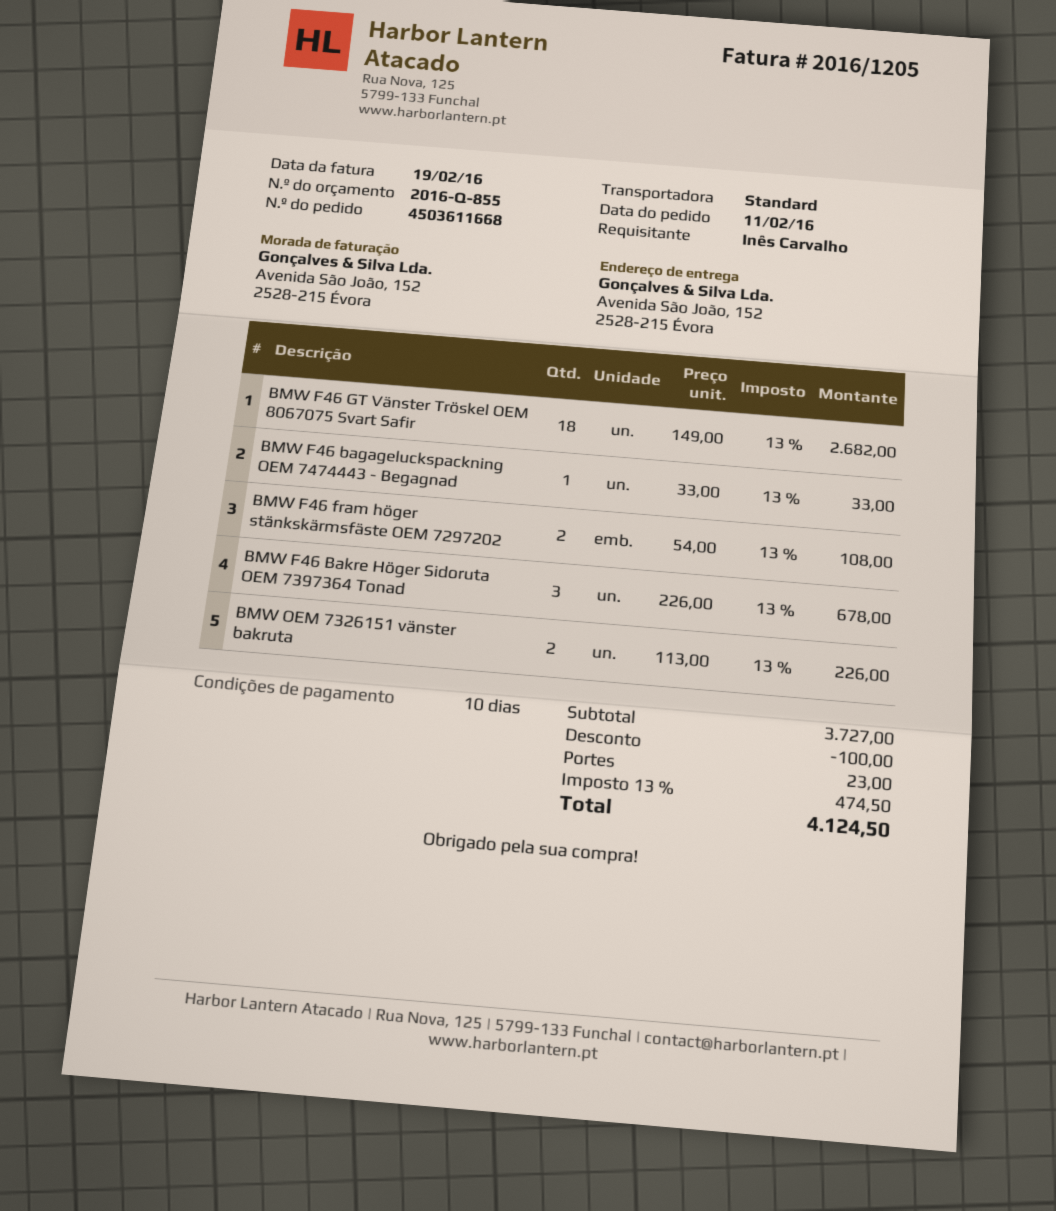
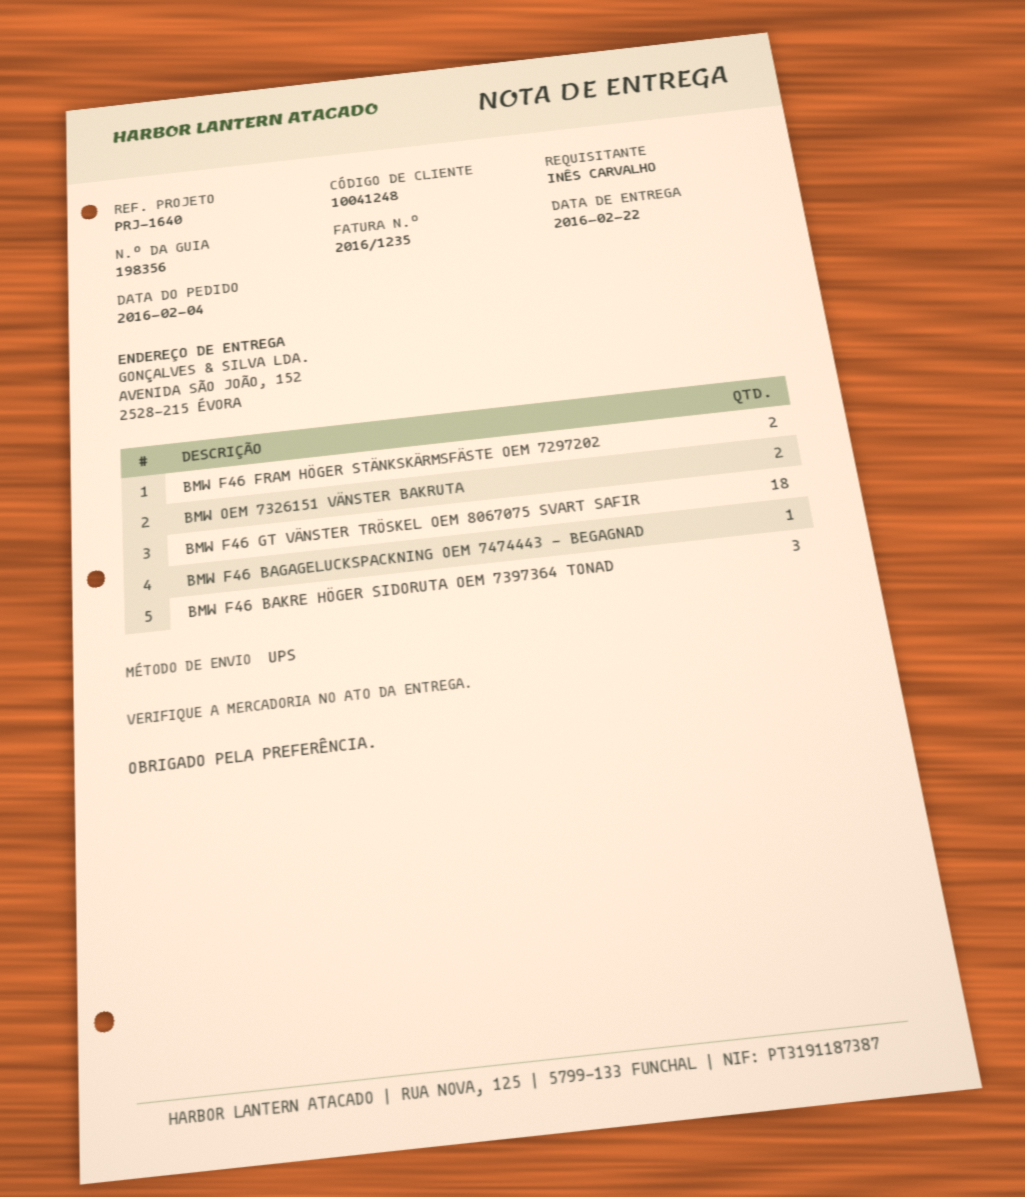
order date: 2016-02-11 -> 2016-02-04
invoice number: 2016/1205 -> 2016/1235
shipping method: standard -> UPS

